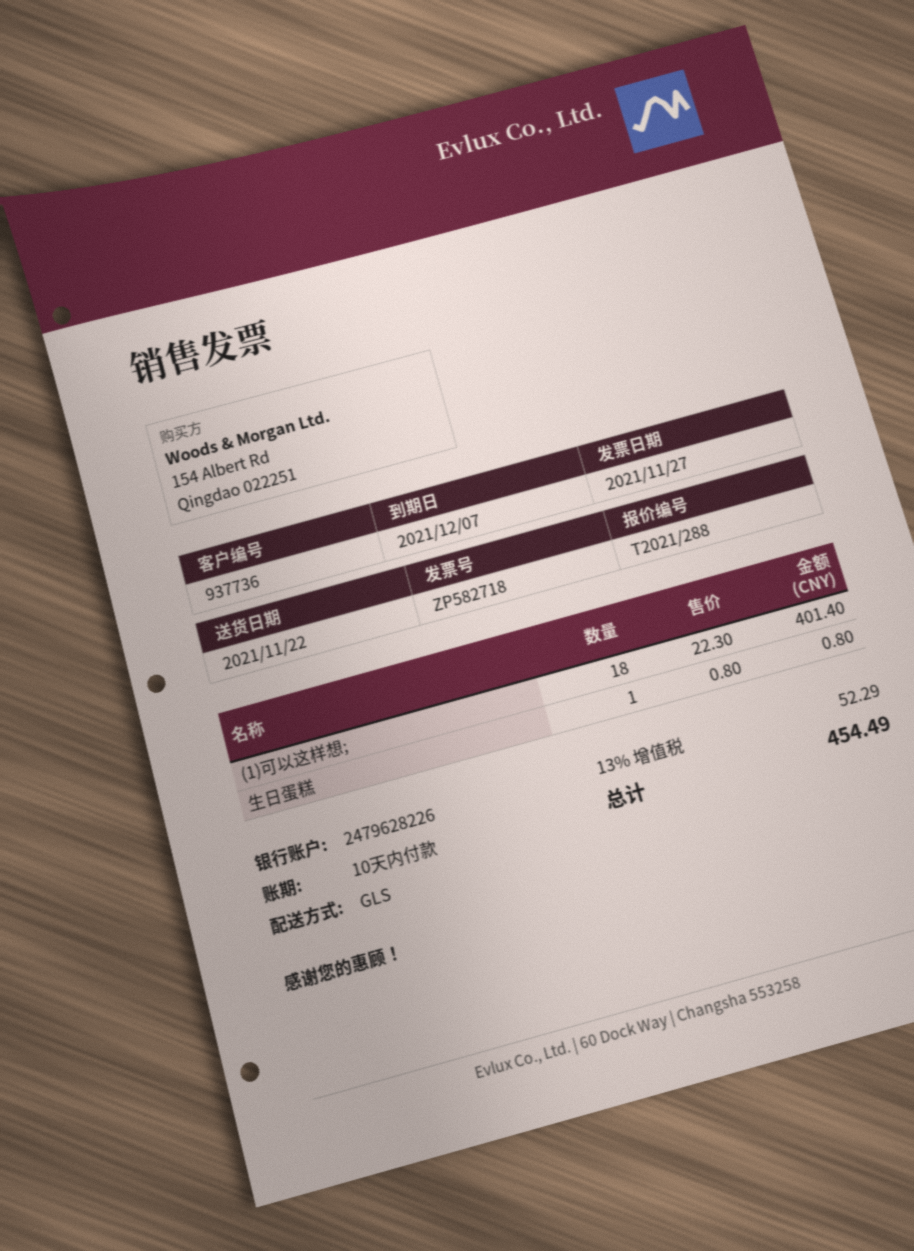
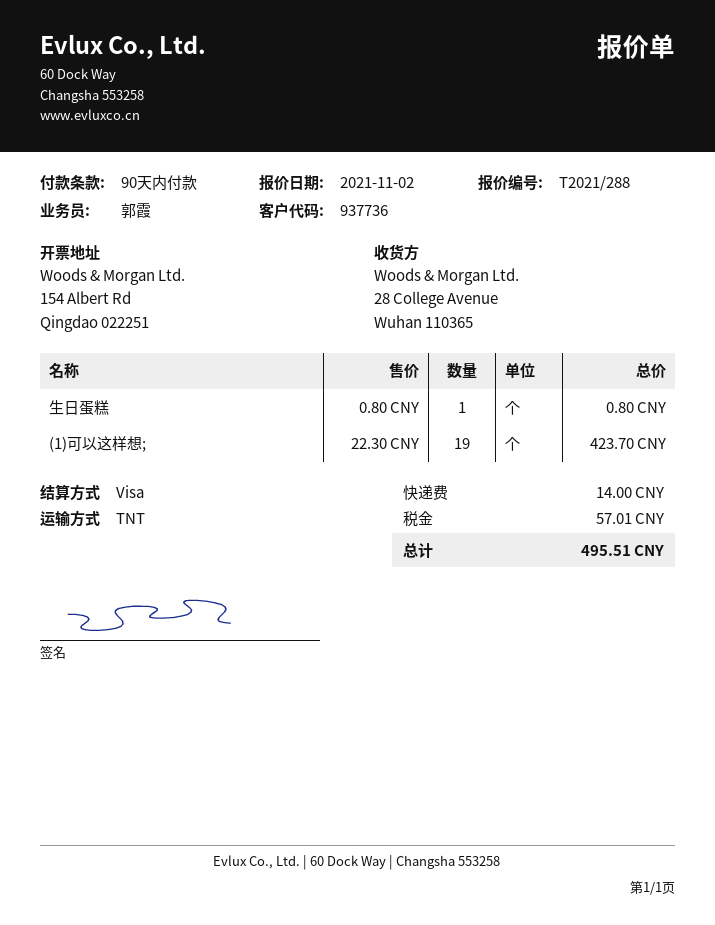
payment terms: 10 days -> 90 days
shipping method: GLS -> TNT
(1)可以这样想;: 18 x 22.30 = 401.40 -> 19 x 22.30 = 423.70
shipping: none -> 14.00
tax: 52.29 -> 57.01
total: 454.49 -> 495.51

